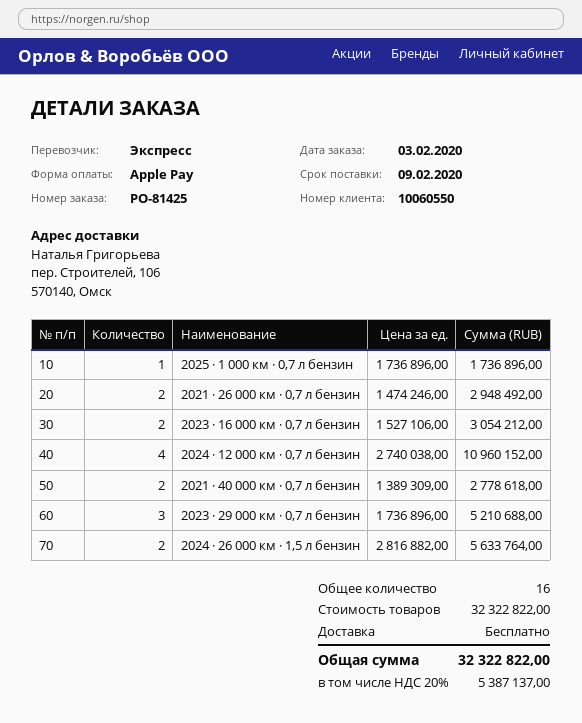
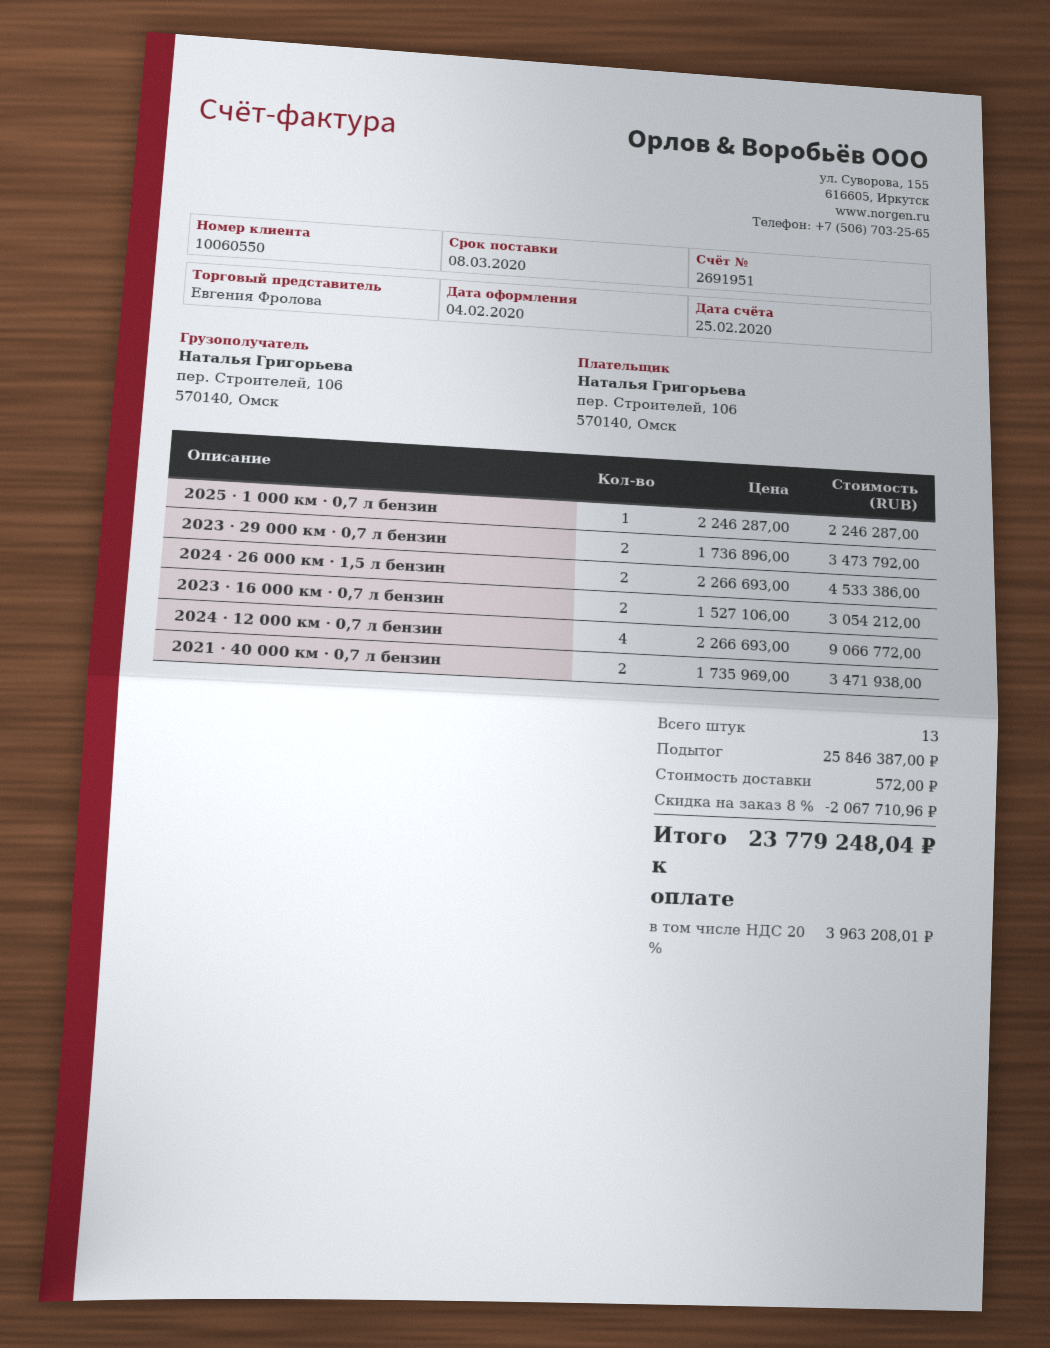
order date: 2020-02-03 -> 2020-02-04
delivery date: 2020-02-09 -> 2020-03-08
2025 · 1 000 км · 0,7 л бензин: 1 x 1736896.00 = 1736896.00 -> 1 x 2246287.00 = 2246287.00
2021 · 26 000 км · 0,7 л бензин: 2 x 1474246.00 = 2948492.00 -> none
2024 · 12 000 км · 0,7 л бензин: 4 x 2740038.00 = 10960152.00 -> 4 x 2266693.00 = 9066772.00
2021 · 40 000 км · 0,7 л бензин: 2 x 1389309.00 = 2778618.00 -> 2 x 1735969.00 = 3471938.00
2023 · 29 000 км · 0,7 л бензин: 3 x 1736896.00 = 5210688.00 -> 2 x 1736896.00 = 3473792.00
2024 · 26 000 км · 1,5 л бензин: 2 x 2816882.00 = 5633764.00 -> 2 x 2266693.00 = 4533386.00
total quantity: 16 -> 13
subtotal: 32322822.00 -> 25846387.00
discount: none -> 8% = 2067710.96
shipping: 0.00 -> 572.00
tax: 20% = 5387137.00 -> 20% = 3963208.01
total: 32322822.00 -> 23779248.04

